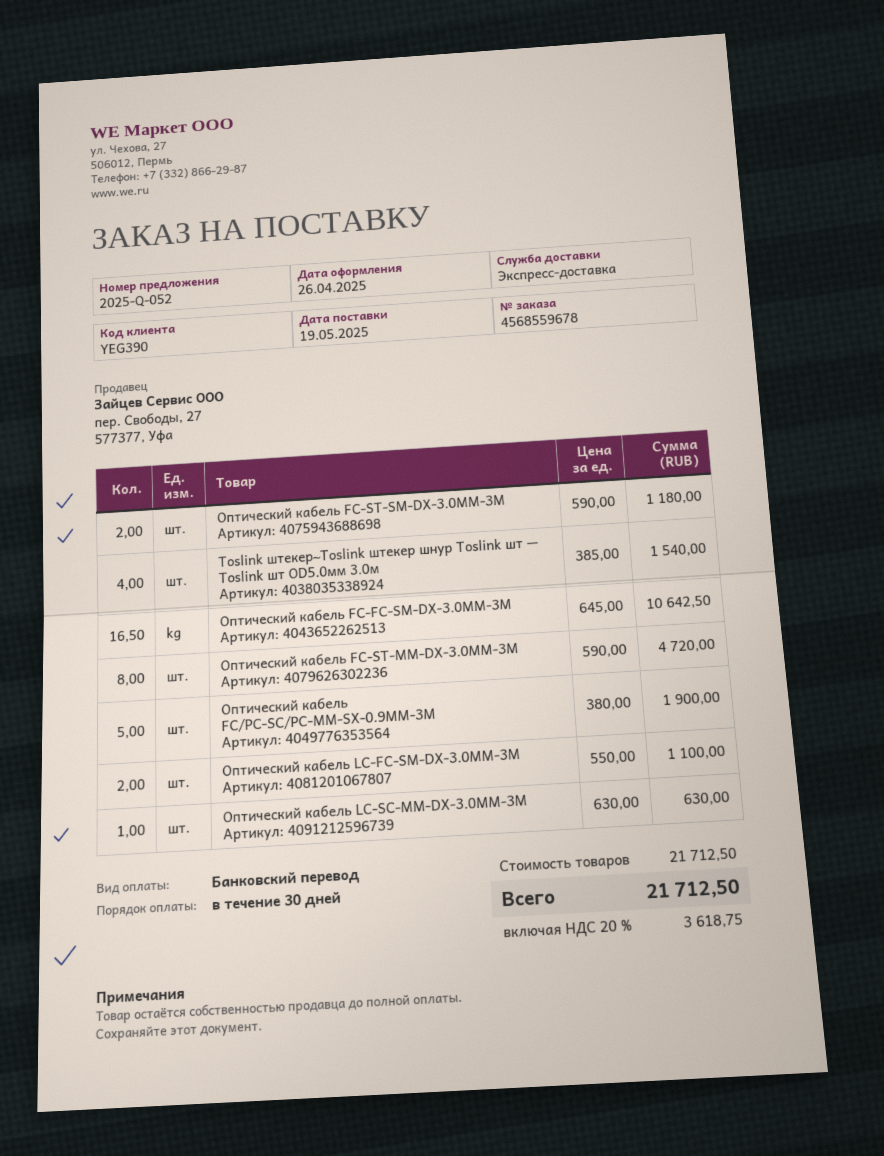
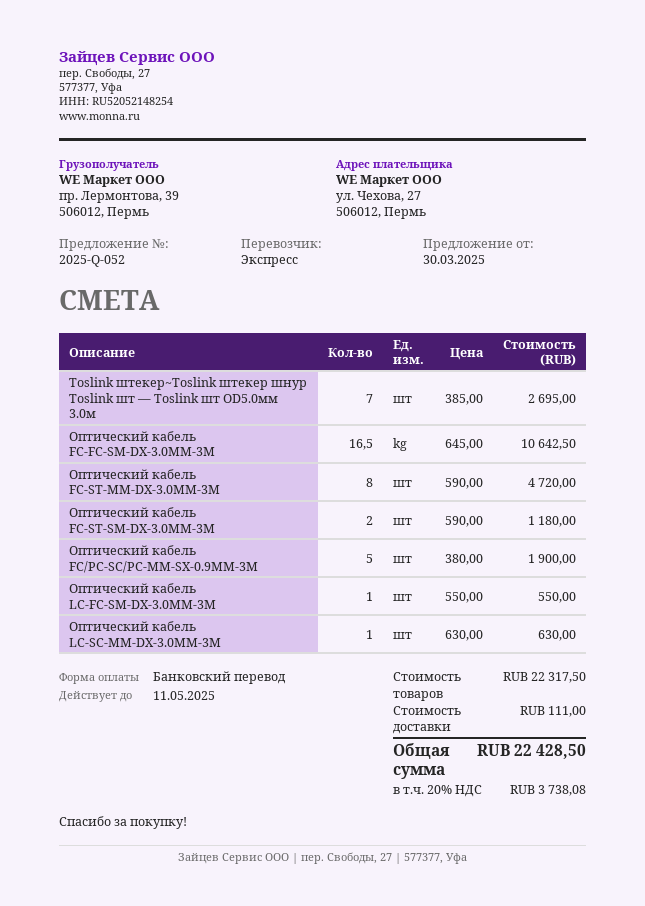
Toslink штекер~Toslink штекер шнур Toslink шт — Toslink шт OD5.0мм 3.0м: 4 x 385.00 = 1540.00 -> 7 x 385.00 = 2695.00
Оптический кабель LC-FC-SM-DX-3.0MM-3M: 2 x 550.00 = 1100.00 -> 1 x 550.00 = 550.00
subtotal: 21712.50 -> 22317.50
shipping: none -> 111.00
tax: 20% = 3618.75 -> 20% = 3738.08
total: 21712.50 -> 22428.50

